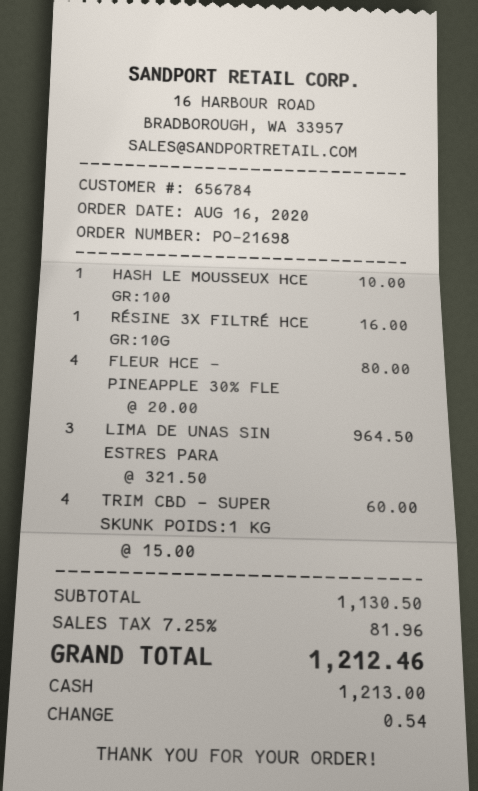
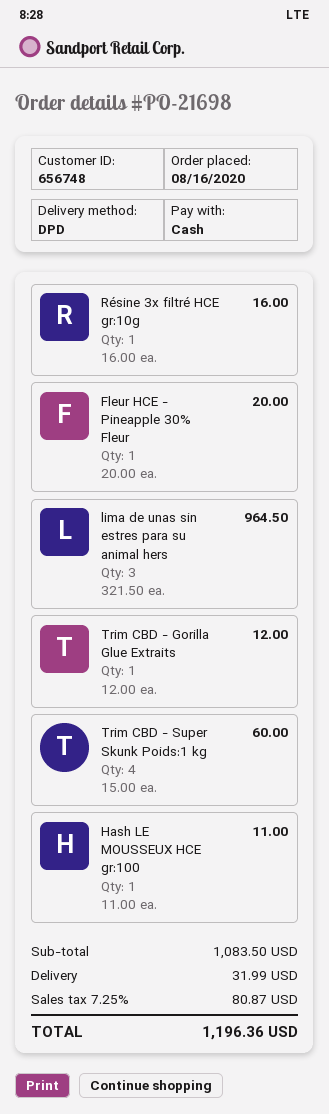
customer number: 656784 -> 656748
HASH LE MOUSSEUX HCE GR:100: 1 x 10.00 = 10.00 -> 1 x 11.00 = 11.00
FLEUR HCE - PINEAPPLE 30% FLE: 4 x 20.00 = 80.00 -> 1 x 20.00 = 20.00
Trim CBD - Gorilla Glue Extraits: none -> 1 x 12.00 = 12.00
subtotal: 1130.50 -> 1083.50
shipping: none -> 31.99
tax: 7.25% = 81.96 -> 7.25% = 80.87
total: 1212.46 -> 1196.36

